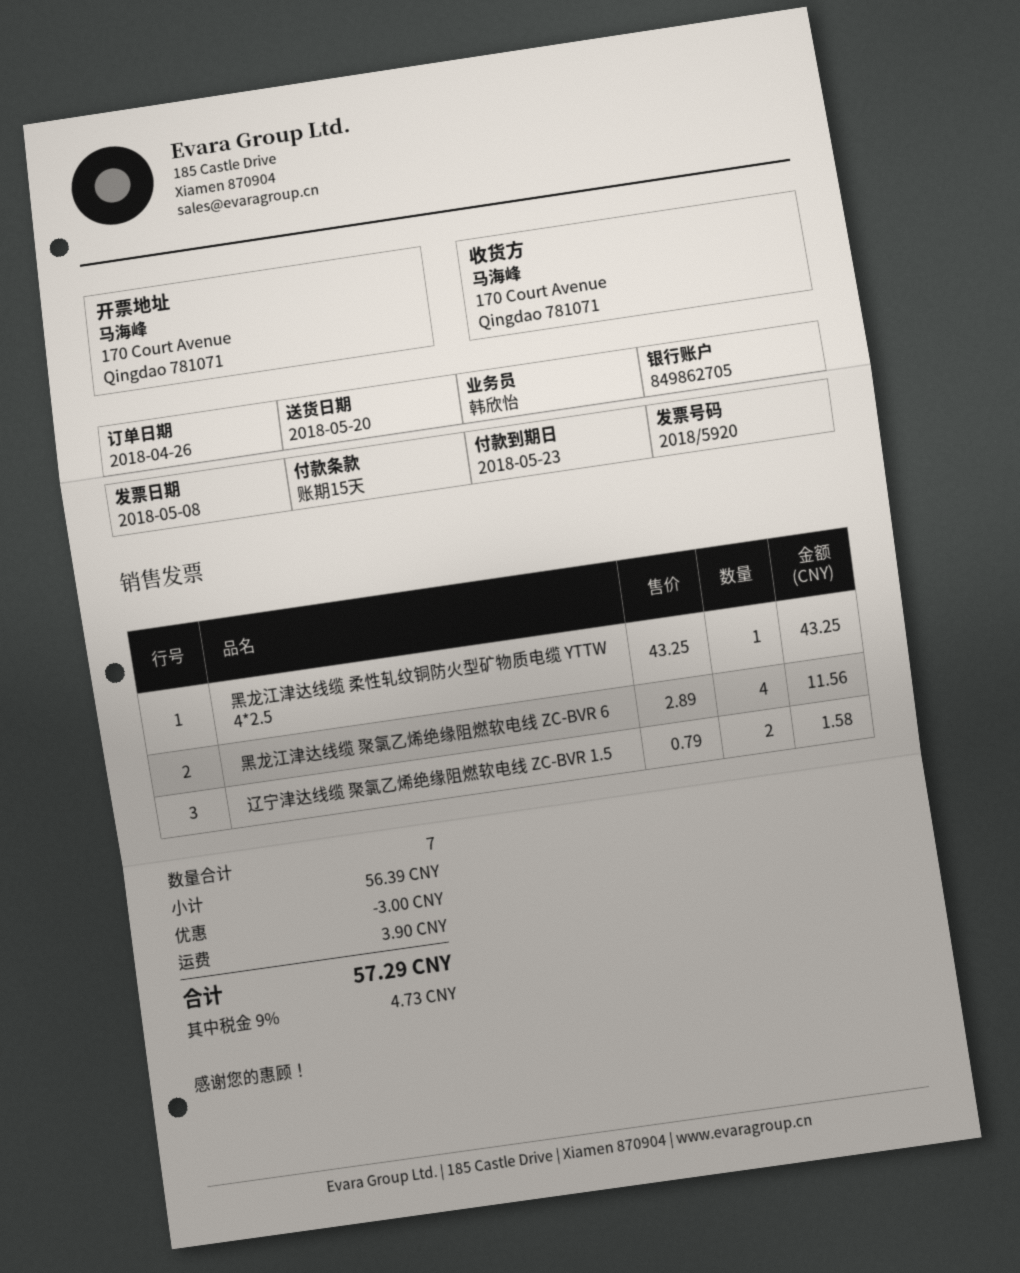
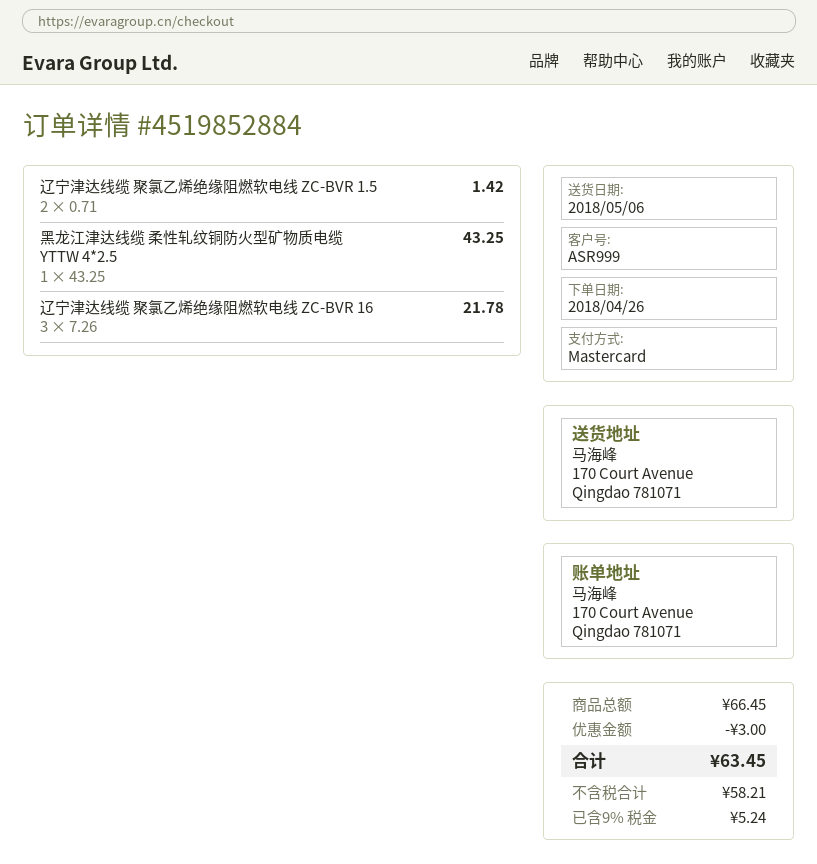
delivery date: 2018-05-20 -> 2018-05-06
黑龙江津达线缆 聚氯乙烯绝缘阻燃软电线 ZC-BVR 6: 4 x 2.89 = 11.56 -> none
辽宁津达线缆 聚氯乙烯绝缘阻燃软电线 ZC-BVR 1.5: 2 x 0.79 = 1.58 -> 2 x 0.71 = 1.42
辽宁津达线缆 聚氯乙烯绝缘阻燃软电线 ZC-BVR 16: none -> 3 x 7.26 = 21.78
subtotal: 56.39 -> 66.45
shipping: 3.90 -> none
tax: 9% = 4.73 -> 9% = 5.24
total: 57.29 -> 63.45

